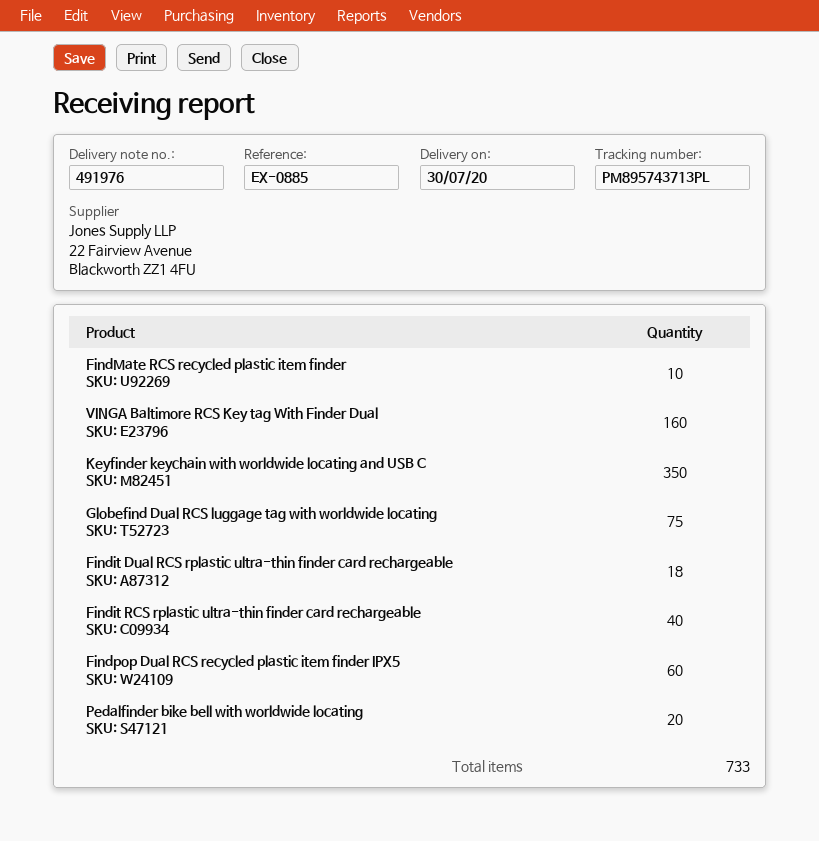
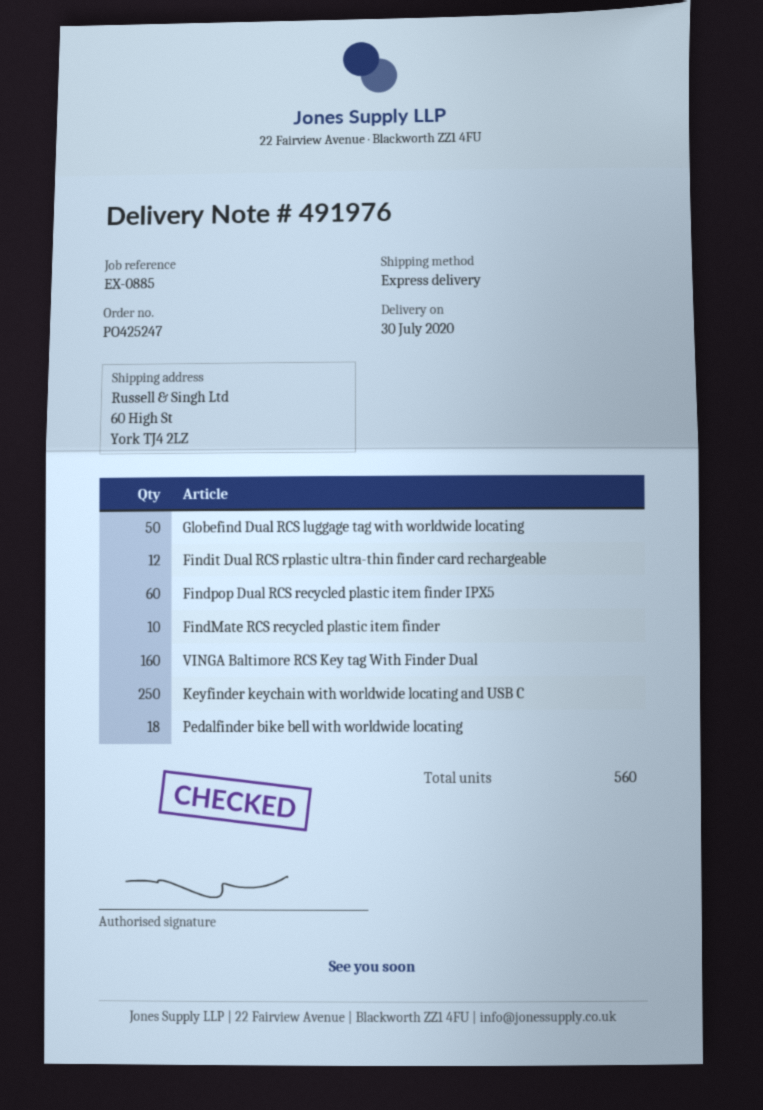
Keyfinder keychain with worldwide locating and USB C: 350 -> 250
Globefind Dual RCS luggage tag with worldwide locating: 75 -> 50
Findit Dual RCS rplastic ultra-thin finder card rechargeable: 18 -> 12
Findit RCS rplastic ultra-thin finder card rechargeable: 40 -> none
Pedalfinder bike bell with worldwide locating: 20 -> 18
total quantity: 733 -> 560

